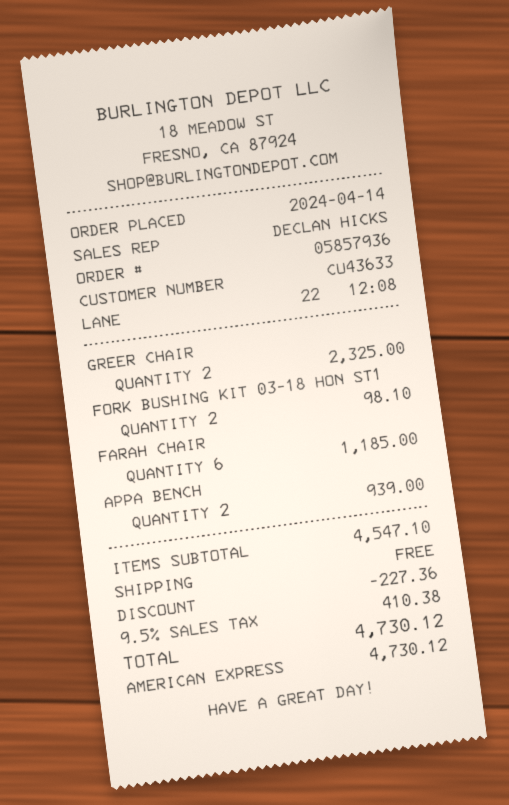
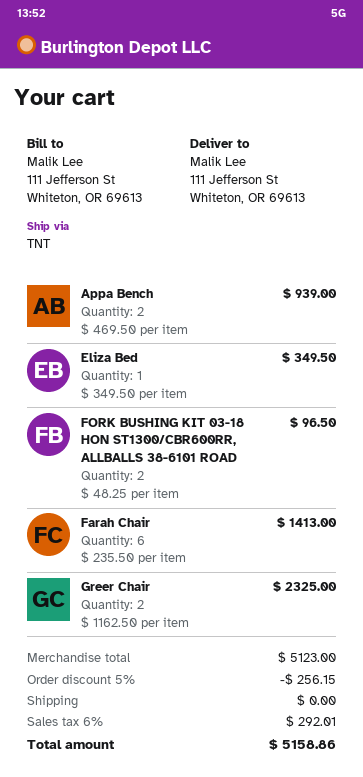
FORK BUSHING KIT 03-18 HON ST1: 2 for 98.10 -> 2 for 96.50
FARAH CHAIR: 6 for 1185.00 -> 6 for 1413.00
Eliza Bed: none -> 1 for 349.50
subtotal: 4547.10 -> 5123.00
discount: 227.36 -> 256.15
tax: 9.5% = 410.38 -> 6% = 292.01
total: 4730.12 -> 5158.86

